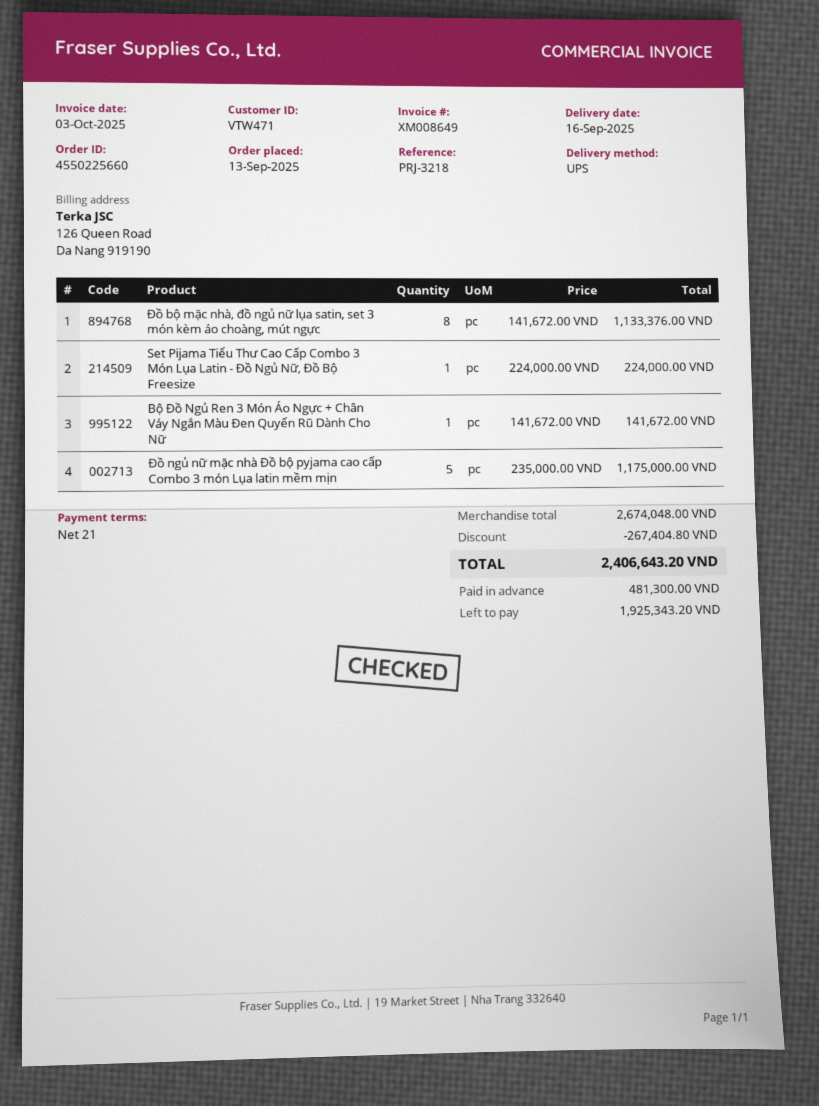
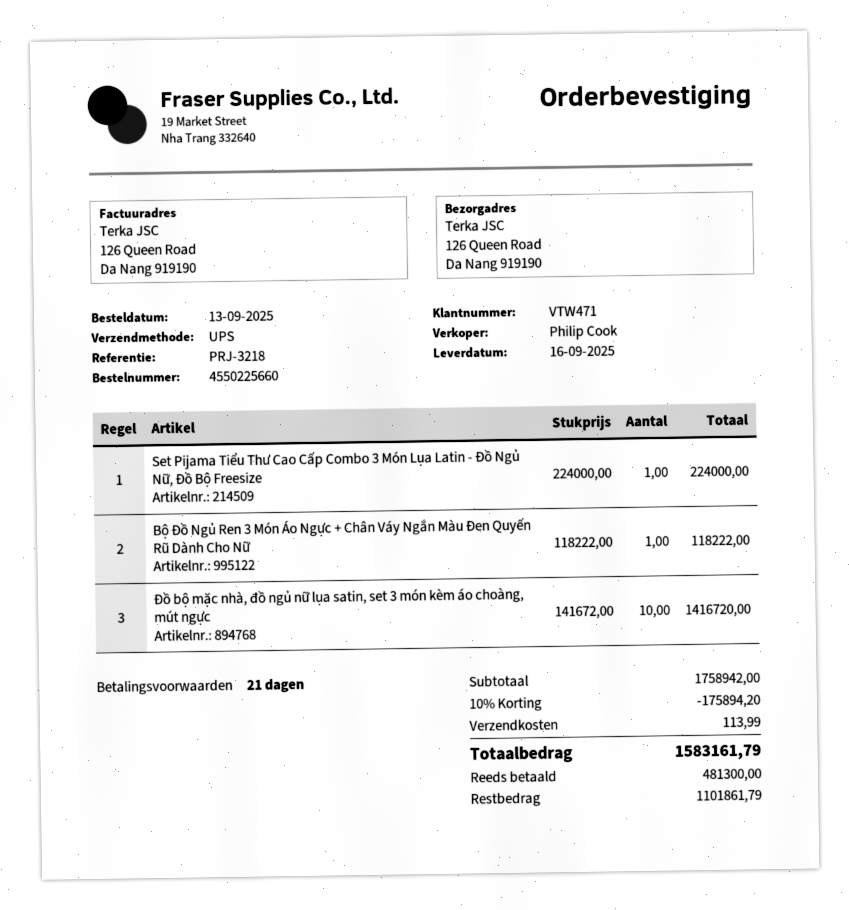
Đồ bộ mặc nhà, đồ ngủ nữ lụa satin, set 3 món kèm áo choàng, mút ngực: 8 x 141672.00 = 1133376.00 -> 10 x 141672.00 = 1416720.00
Bộ Đồ Ngủ Ren 3 Món Áo Ngực + Chân Váy Ngắn Màu Đen Quyến Rũ Dành Cho Nữ: 1 x 141672.00 = 141672.00 -> 1 x 118222.00 = 118222.00
Đồ ngủ nữ mặc nhà Đồ bộ pyjama cao cấp Combo 3 món Lụa latin mềm mịn: 5 x 235000.00 = 1175000.00 -> none
subtotal: 2674048.00 -> 1758942.00
discount: 267404.80 -> 175894.20
shipping: none -> 113.99
total: 2406643.20 -> 1583161.79
balance: 1925343.20 -> 1101861.79

